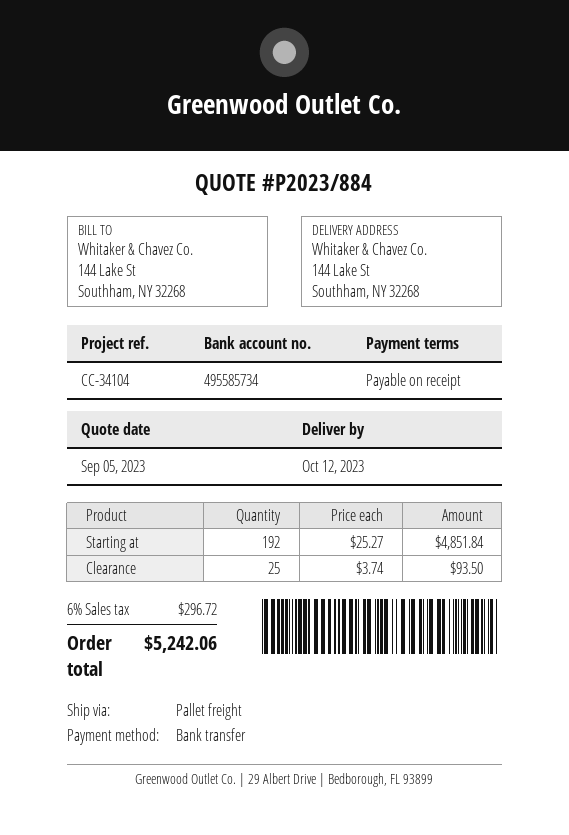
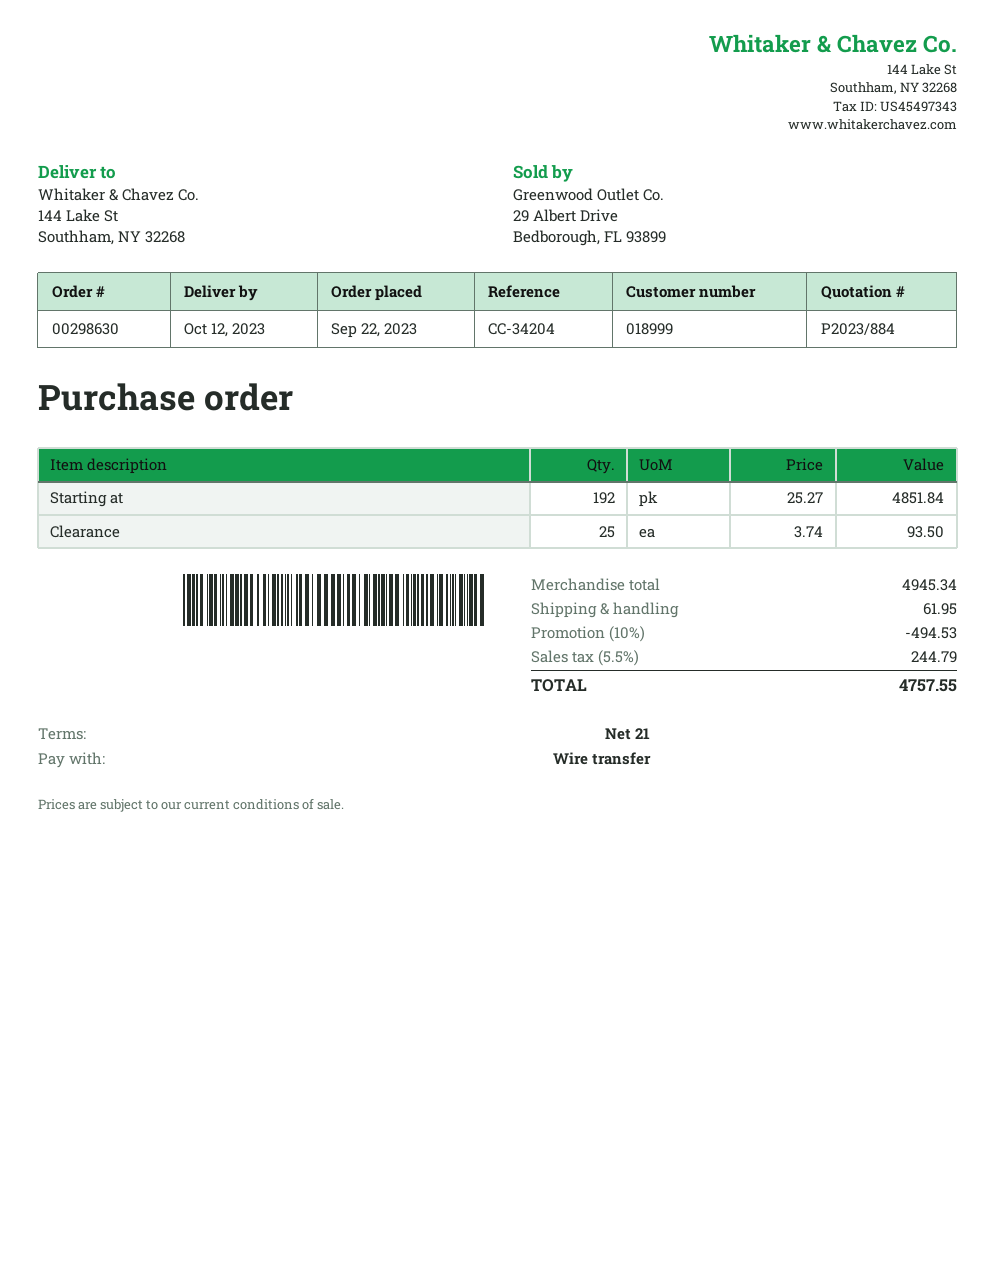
payment terms: on receipt -> 21 days
reference: CC-34104 -> CC-34204
discount: none -> 10% = 494.53
shipping: none -> 61.95
tax: 6% = 296.72 -> 5.5% = 244.79
total: 5242.06 -> 4757.55

